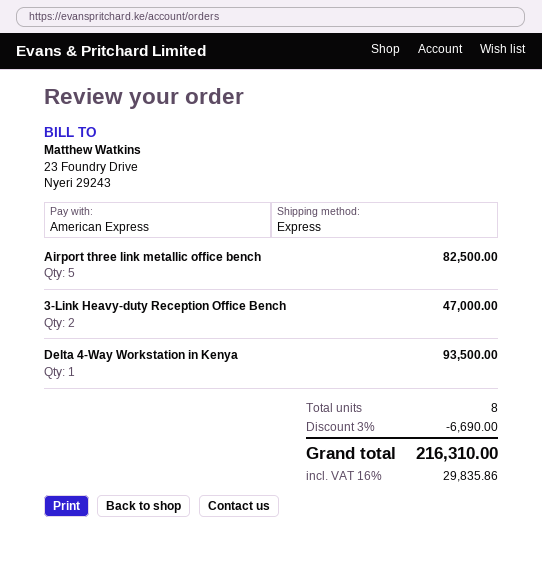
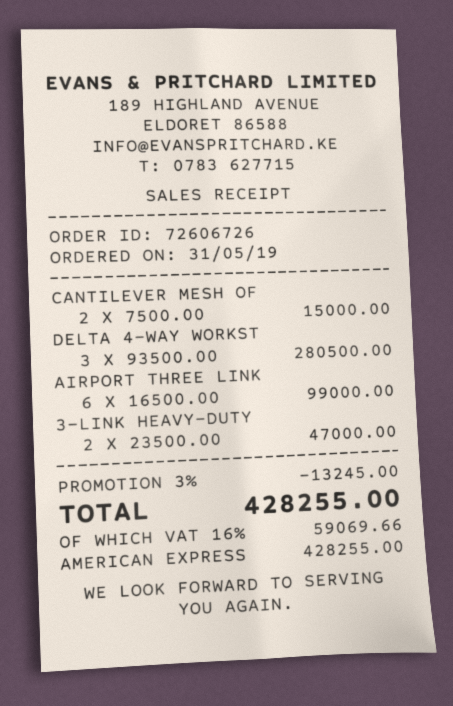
Airport three link metallic office bench: 5 for 82500.00 -> 6 for 99000.00
Delta 4-Way Workstation in Kenya: 1 for 93500.00 -> 3 for 280500.00
CANTILEVER MESH OF: none -> 2 for 15000.00
discount: 3% = 6690.00 -> 3% = 13245.00
tax: 16% = 29835.86 -> 16% = 59069.66
total: 216310.00 -> 428255.00

